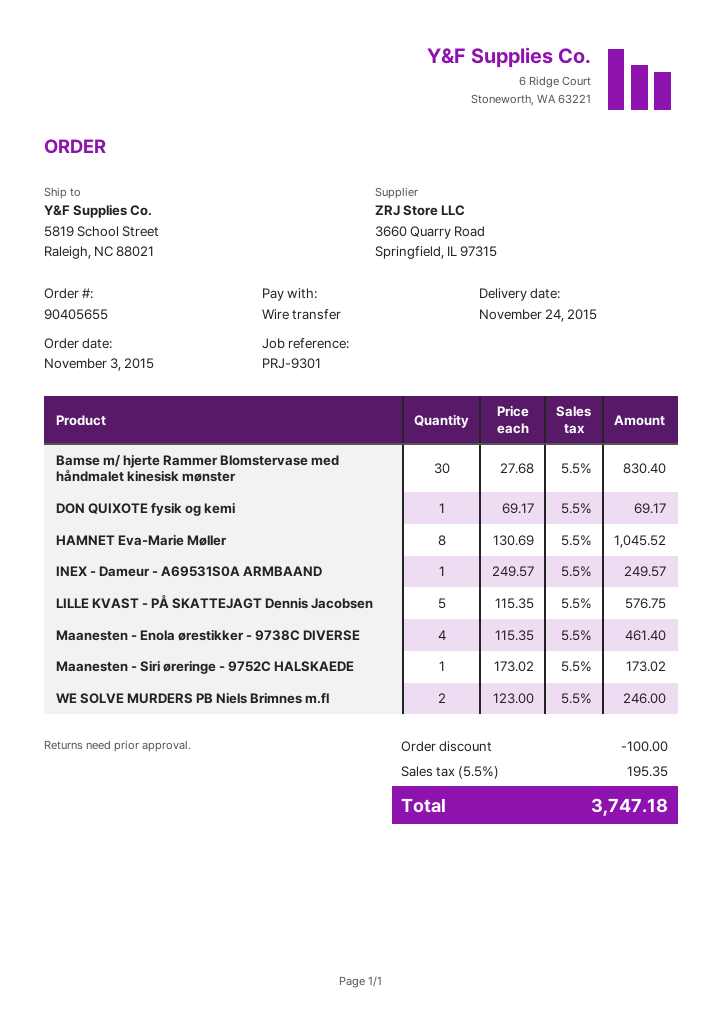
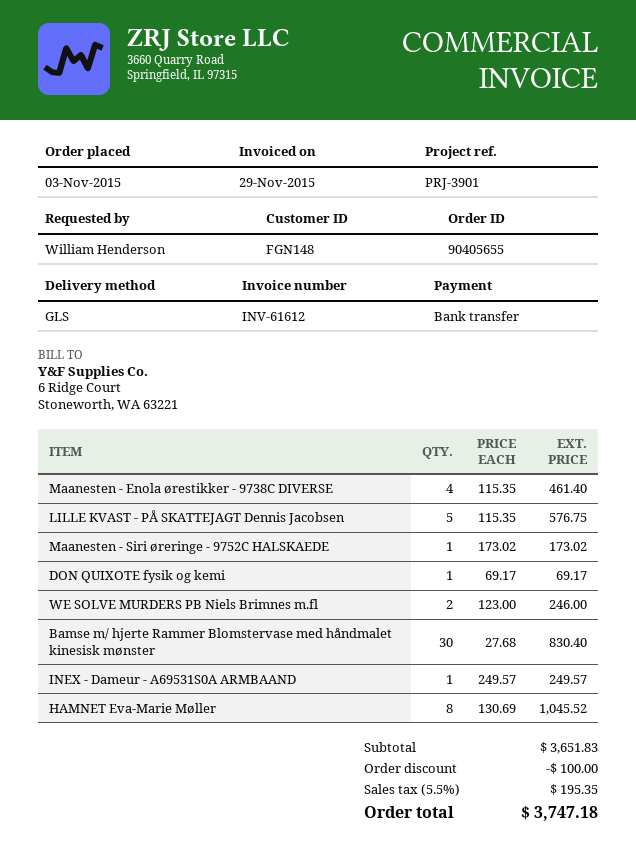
reference: PRJ-9301 -> PRJ-3901

